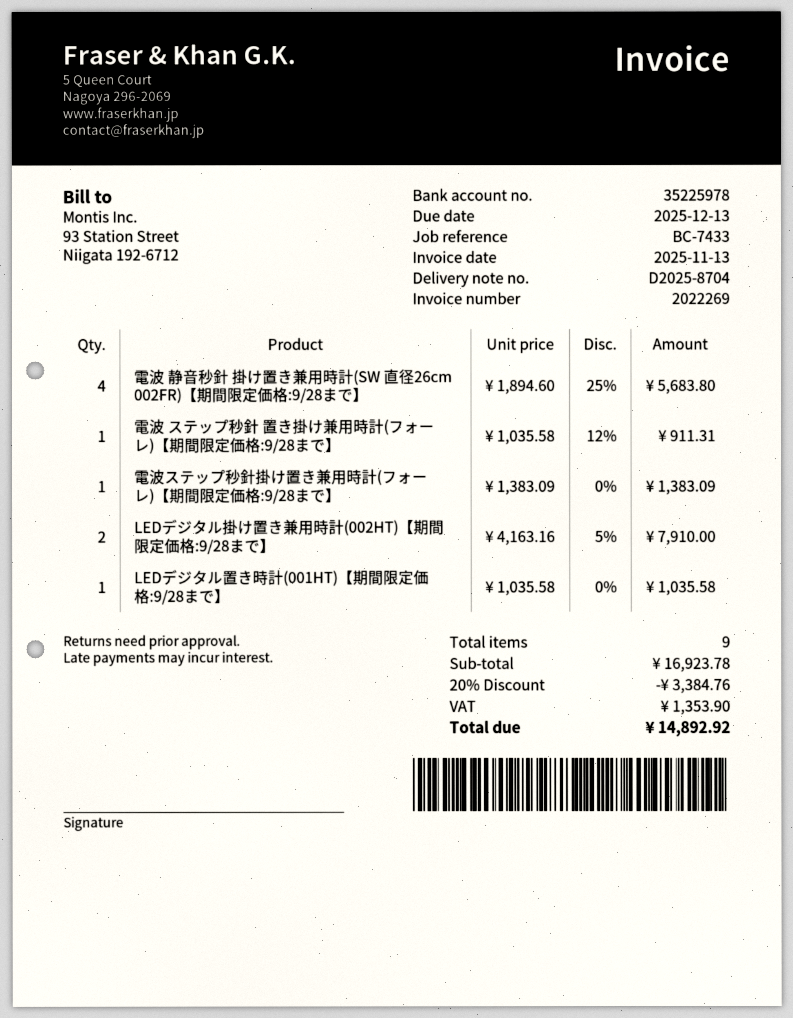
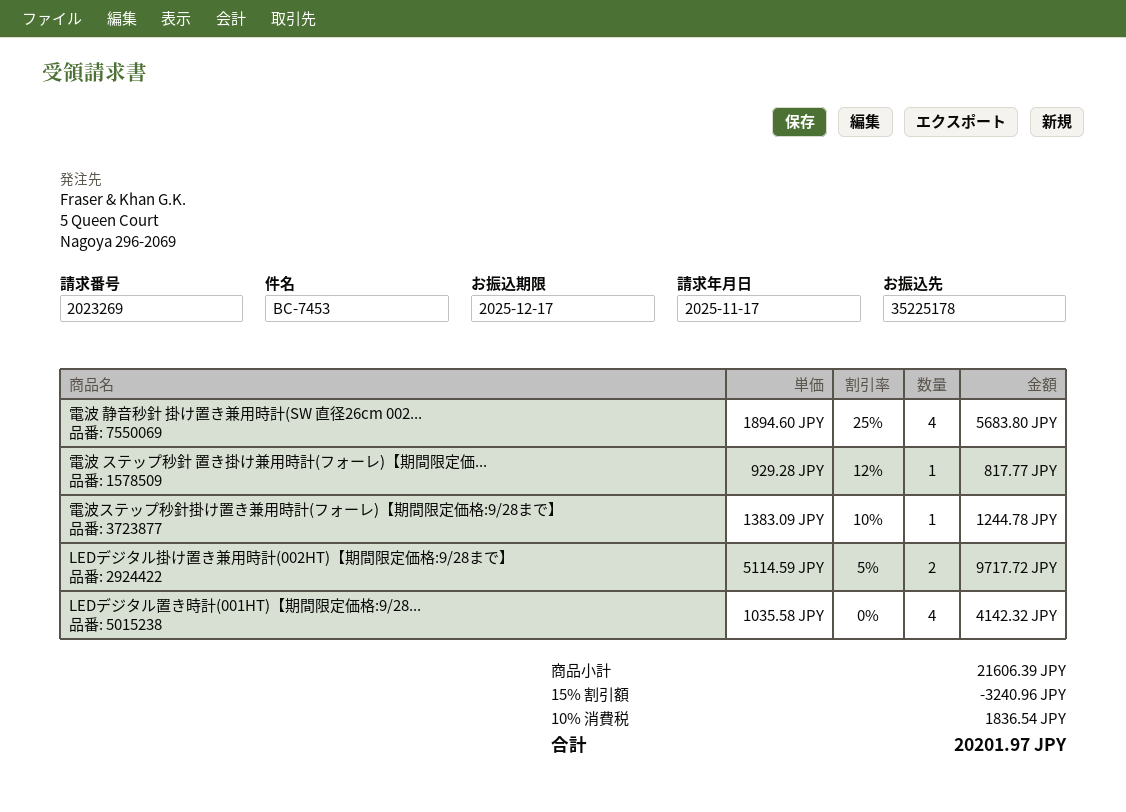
invoice number: 2022269 -> 2023269
invoice date: 2025-11-13 -> 2025-11-17
due date: 2025-12-13 -> 2025-12-17
reference: BC-7433 -> BC-7453
bank account: 35225978 -> 35225178
電波 ステップ秒針 置き掛け兼用時計(フォーレ)【期間限定価格:9/28まで】: 1 x 1035.58 - 12% = 911.31 -> 1 x 929.28 - 12% = 817.77
電波ステップ秒針掛け置き兼用時計(フォーレ)【期間限定価格:9/28まで】: 1 x 1383.09 = 1383.09 -> 1 x 1383.09 - 10% = 1244.78
LEDデジタル掛け置き兼用時計(002HT)【期間限定価格:9/28まで】: 2 x 4163.16 - 5% = 7910.00 -> 2 x 5114.59 - 5% = 9717.72
LEDデジタル置き時計(001HT)【期間限定価格:9/28まで】: 1 x 1035.58 = 1035.58 -> 4 x 1035.58 = 4142.32
subtotal: 16923.78 -> 21606.39
discount: 20% = 3384.76 -> 15% = 3240.96
tax: 1353.90 -> 1836.54
total: 14892.92 -> 20201.97

